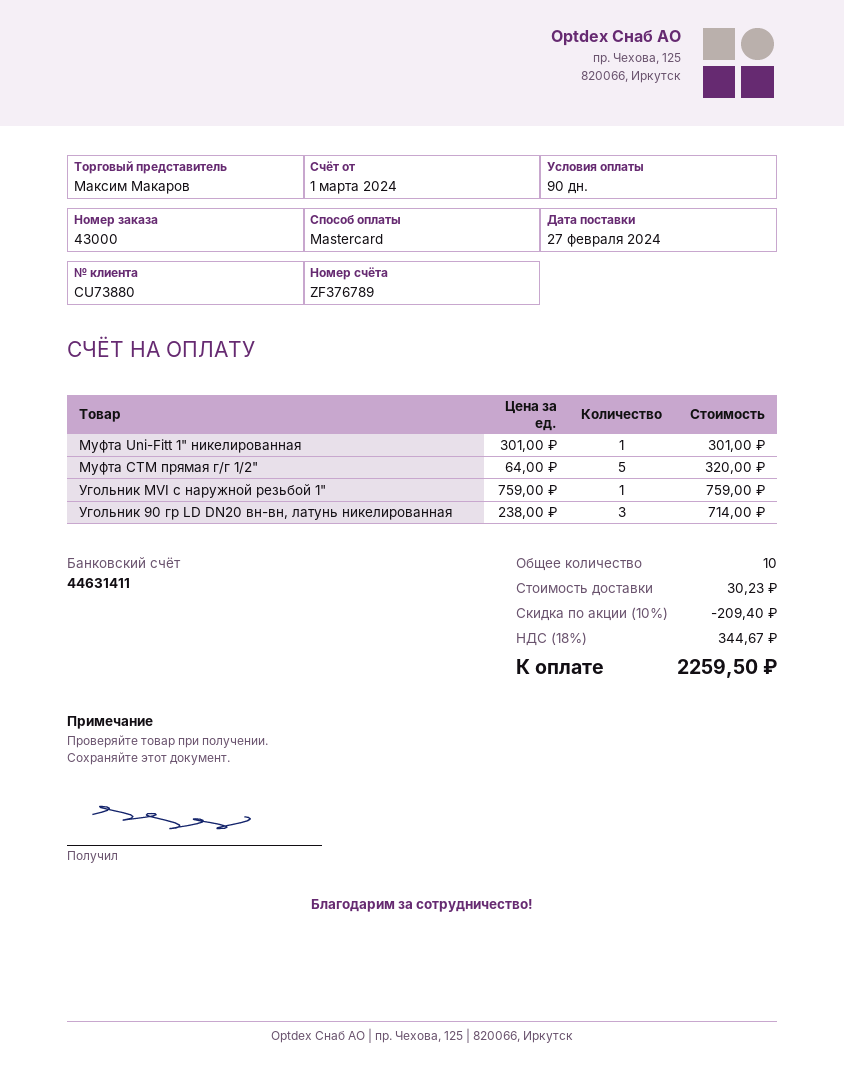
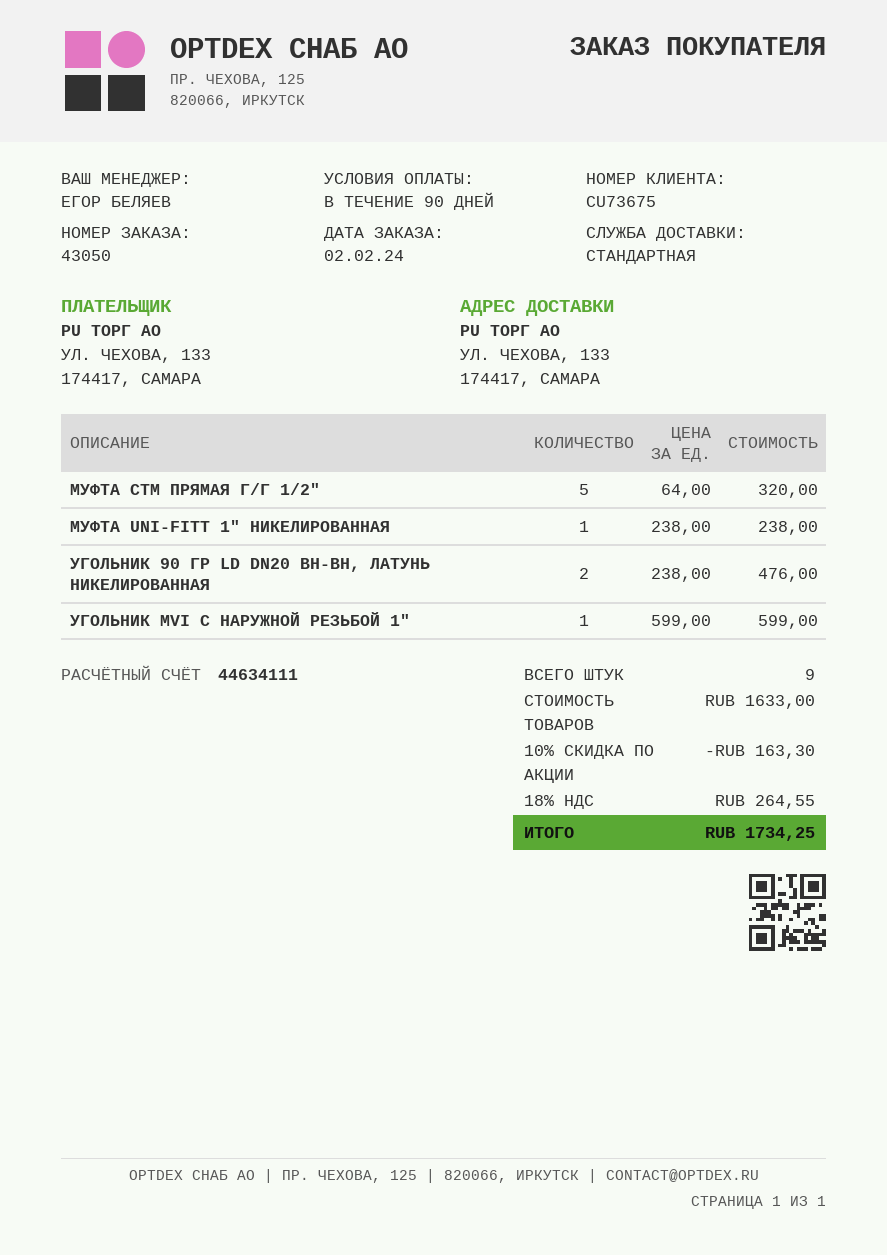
order number: 43000 -> 43050
customer number: CU73880 -> CU73675
sales rep: Максим Макаров -> ЕГОР БЕЛЯЕВ
bank account: 44631411 -> 44634111
Муфта Uni-Fitt 1" никелированная: 1 x 301.00 = 301.00 -> 1 x 238.00 = 238.00
Угольник MVI с наружной резьбой 1": 1 x 759.00 = 759.00 -> 1 x 599.00 = 599.00
Угольник 90 гр LD DN20 вн-вн, латунь никелированная: 3 x 238.00 = 714.00 -> 2 x 238.00 = 476.00
total quantity: 10 -> 9
discount: 10% = 209.40 -> 10% = 163.30
shipping: 30.23 -> none
tax: 18% = 344.67 -> 18% = 264.55
total: 2259.50 -> 1734.25

